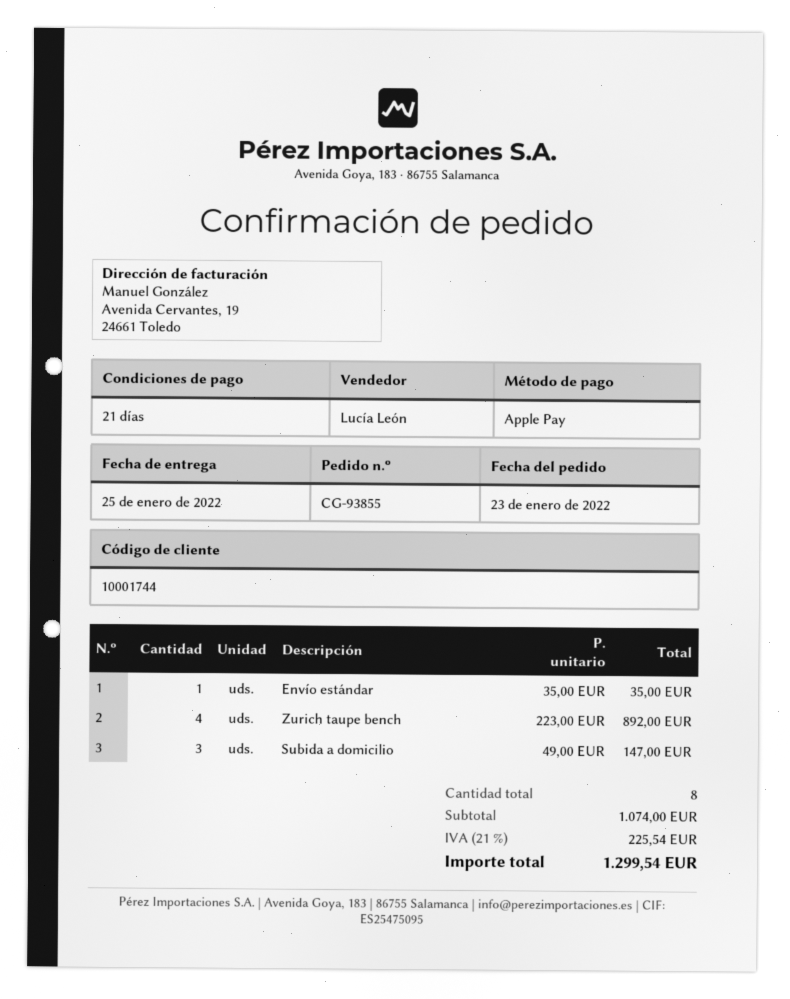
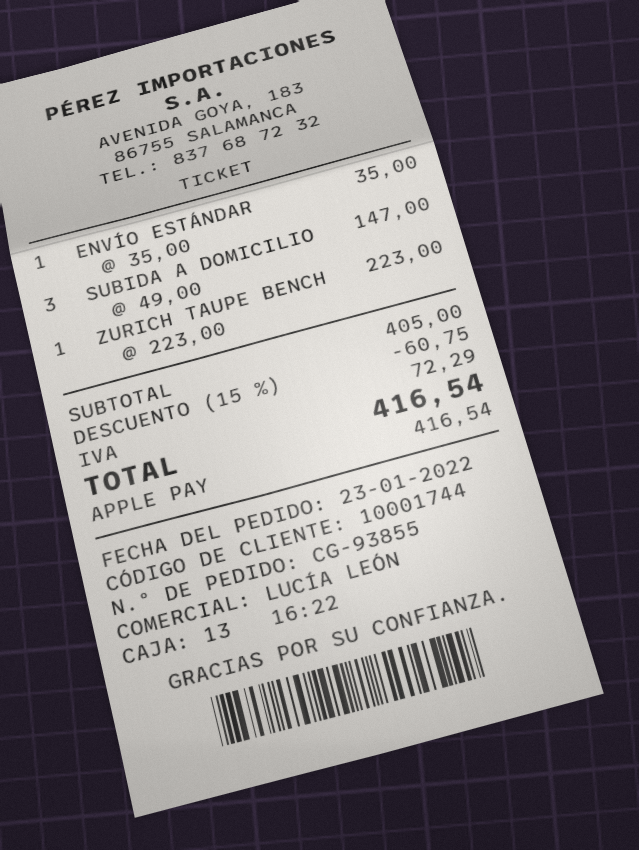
Zurich taupe bench: 4 x 223.00 = 892.00 -> 1 x 223.00 = 223.00
subtotal: 1074.00 -> 405.00
discount: none -> 15% = 60.75
tax: 225.54 -> 72.29
total: 1299.54 -> 416.54

